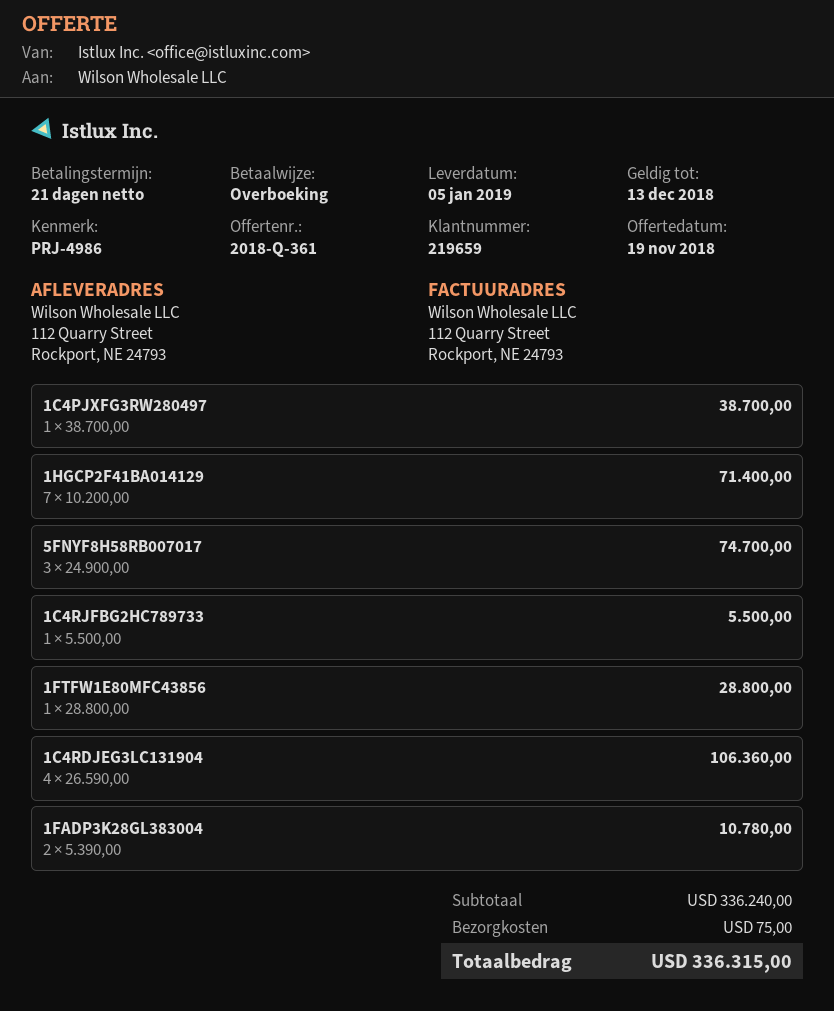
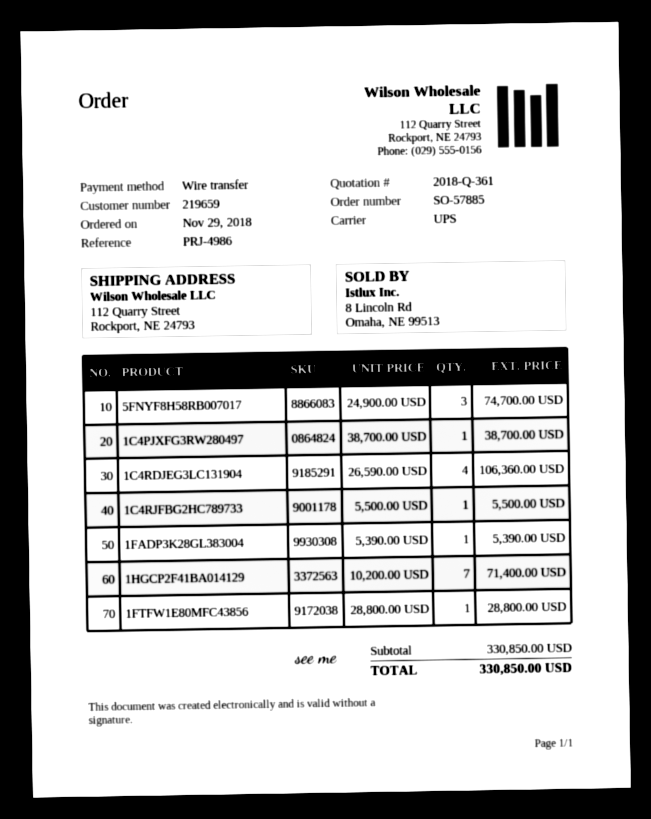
1FADP3K28GL383004: 2 x 5390.00 = 10780.00 -> 1 x 5390.00 = 5390.00
subtotal: 336240.00 -> 330850.00
shipping: 75.00 -> none
total: 336315.00 -> 330850.00

